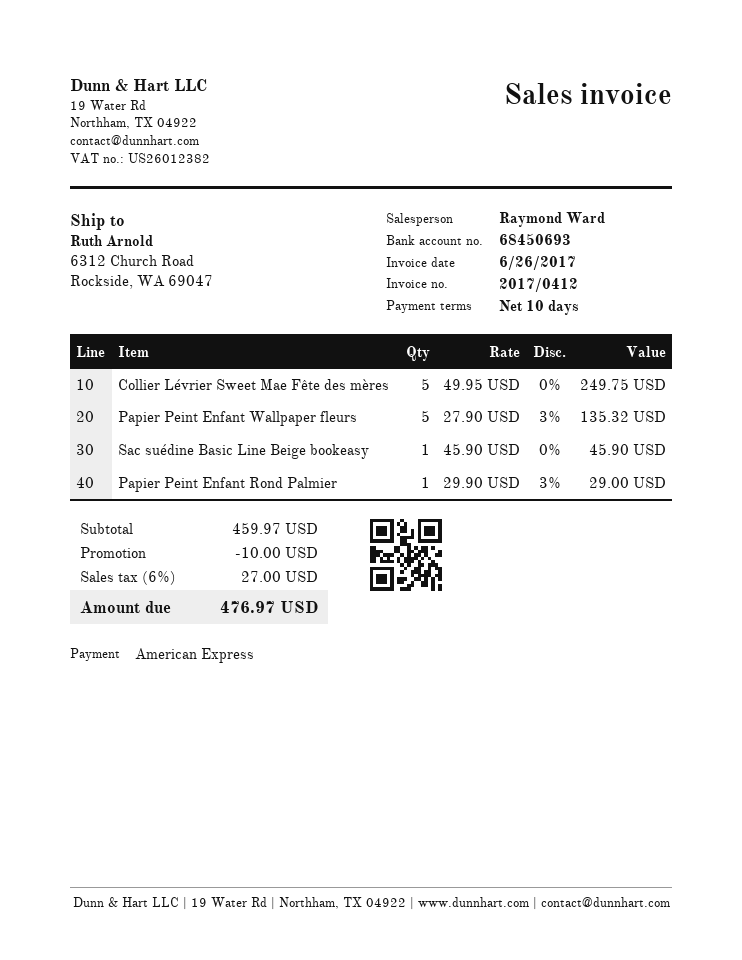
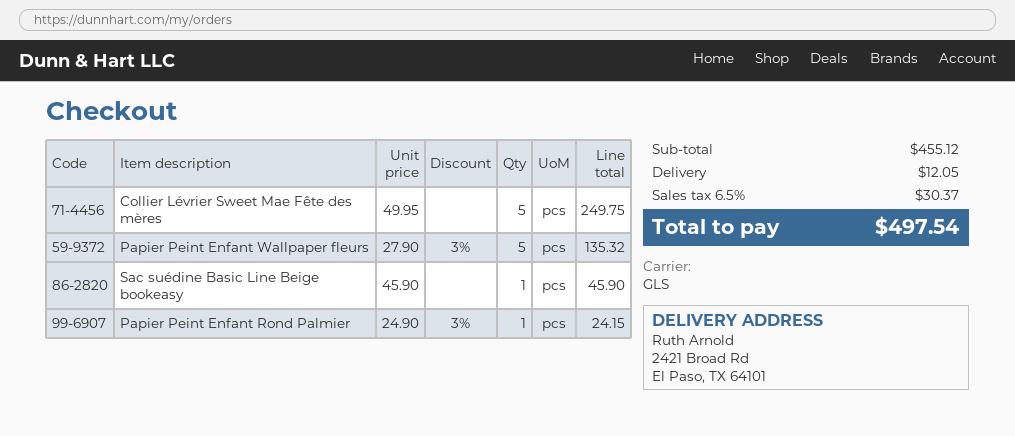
ship to: 6312 Church Road, Rockside, WA 69047 -> 2421 Broad Rd, El Paso, TX 64101
Papier Peint Enfant Rond Palmier: 1 x 29.90 - 3% = 29.00 -> 1 x 24.90 - 3% = 24.15
subtotal: 459.97 -> 455.12
discount: 10.00 -> none
shipping: none -> 12.05
tax: 6% = 27.00 -> 6.5% = 30.37
total: 476.97 -> 497.54

